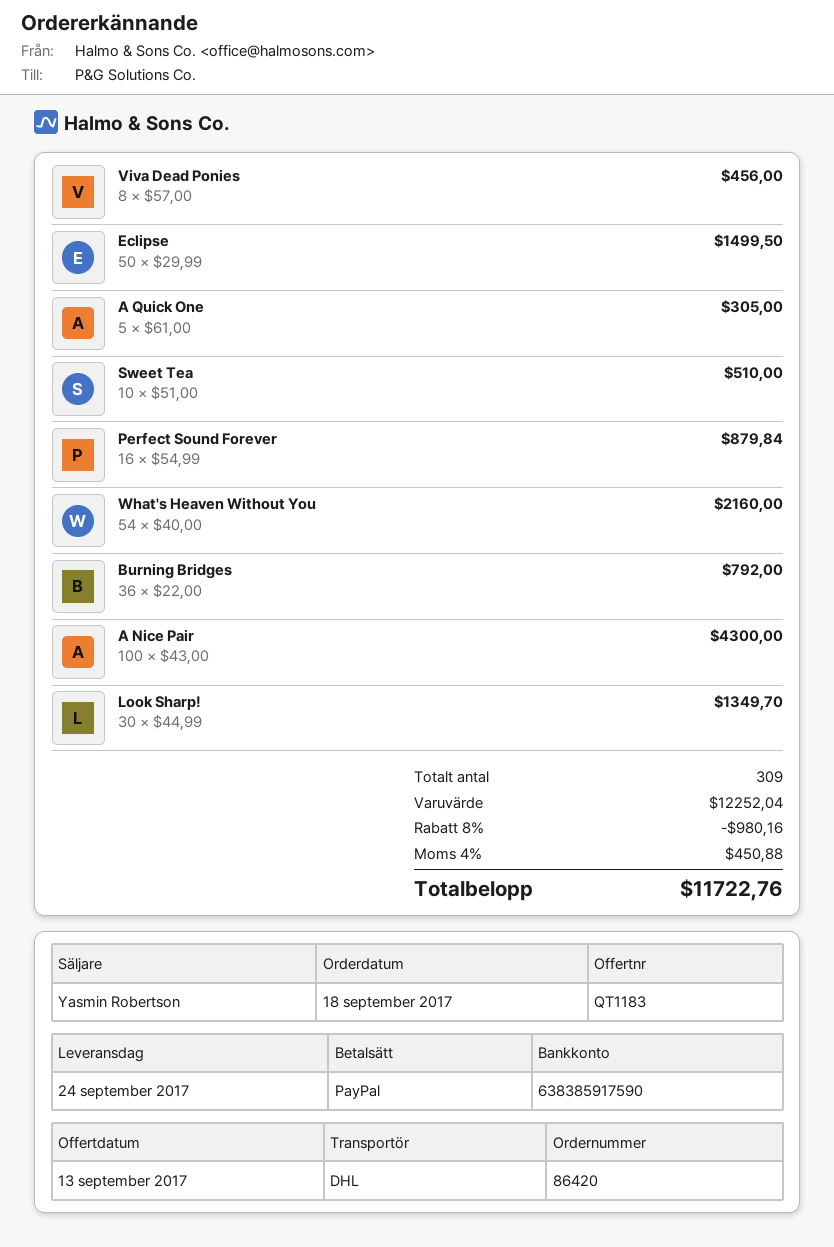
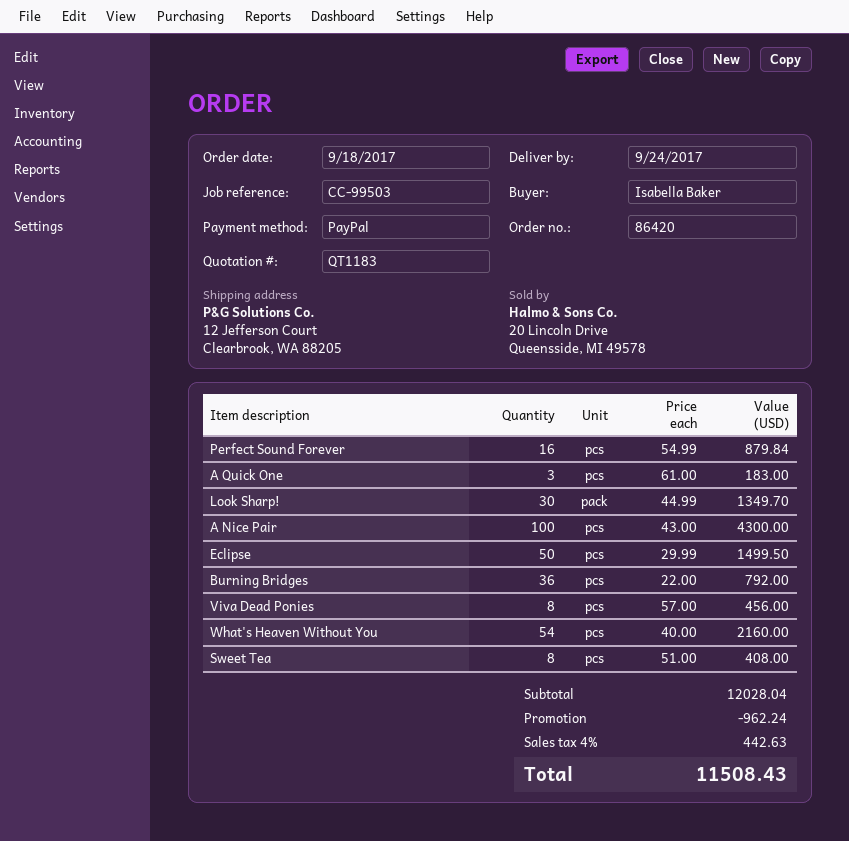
A Quick One: 5 x 61.00 = 305.00 -> 3 x 61.00 = 183.00
Sweet Tea: 10 x 51.00 = 510.00 -> 8 x 51.00 = 408.00
subtotal: 12252.04 -> 12028.04
discount: 980.16 -> 962.24
tax: 4% = 450.88 -> 4% = 442.63
total: 11722.76 -> 11508.43

